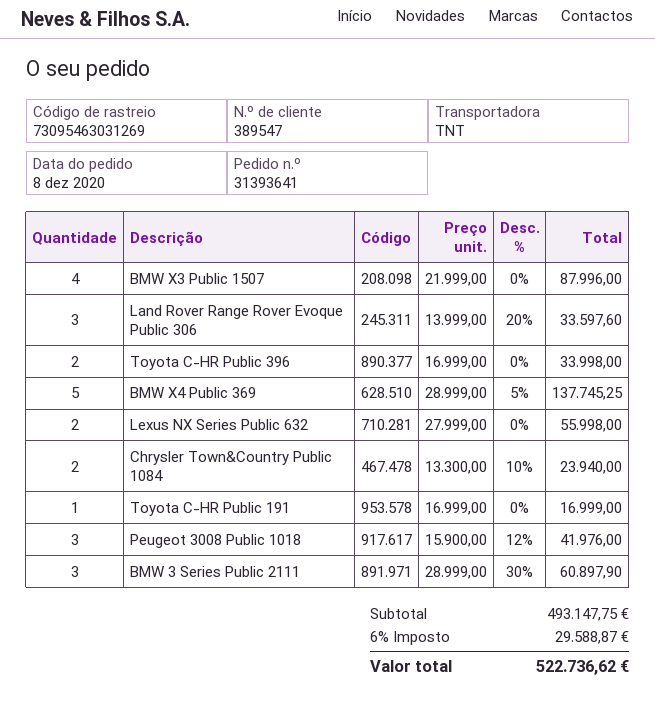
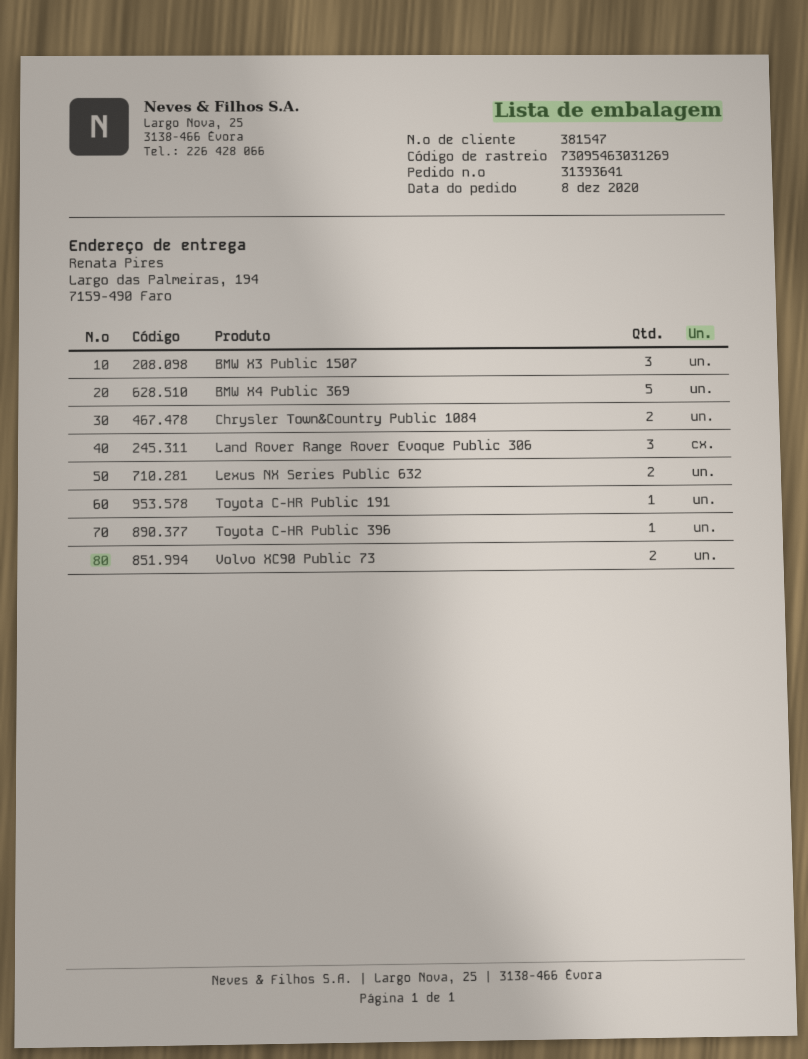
customer number: 389547 -> 381547
BMW X3 Public 1507: 4 -> 3
Toyota C-HR Public 396: 2 -> 1
Peugeot 3008 Public 1018: 3 -> none
BMW 3 Series Public 2111: 3 -> none
Volvo XC90 Public 73: none -> 2

